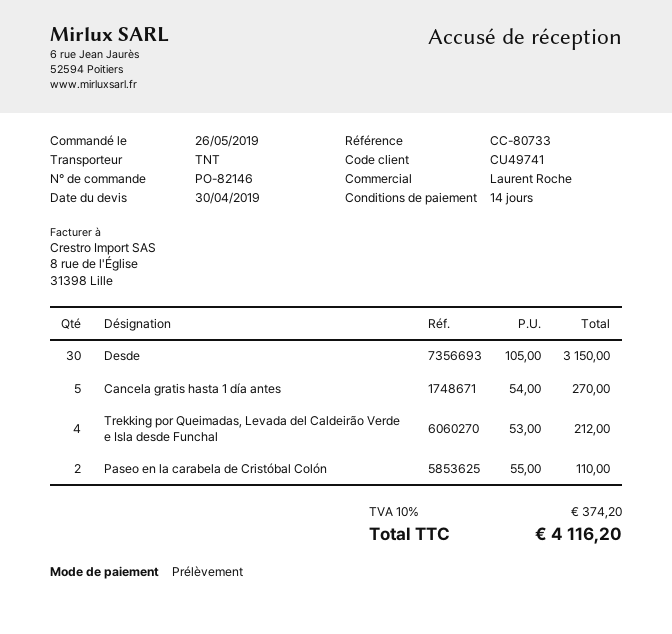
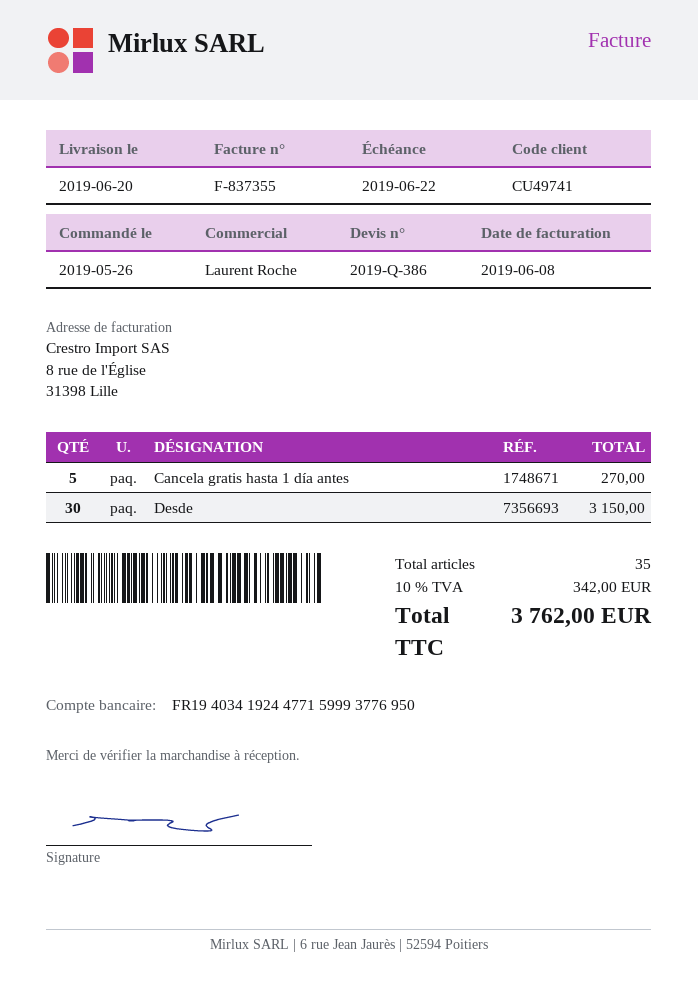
Trekking por Queimadas, Levada del Caldeirão Verde e Isla desde Funchal: 4 for 212.00 -> none
Paseo en la carabela de Cristóbal Colón: 2 for 110.00 -> none
tax: 10% = 374.20 -> 10% = 342.00
total: 4116.20 -> 3762.00

